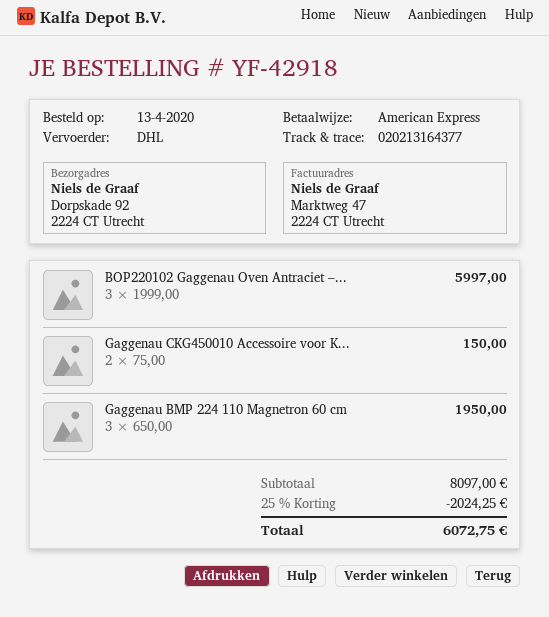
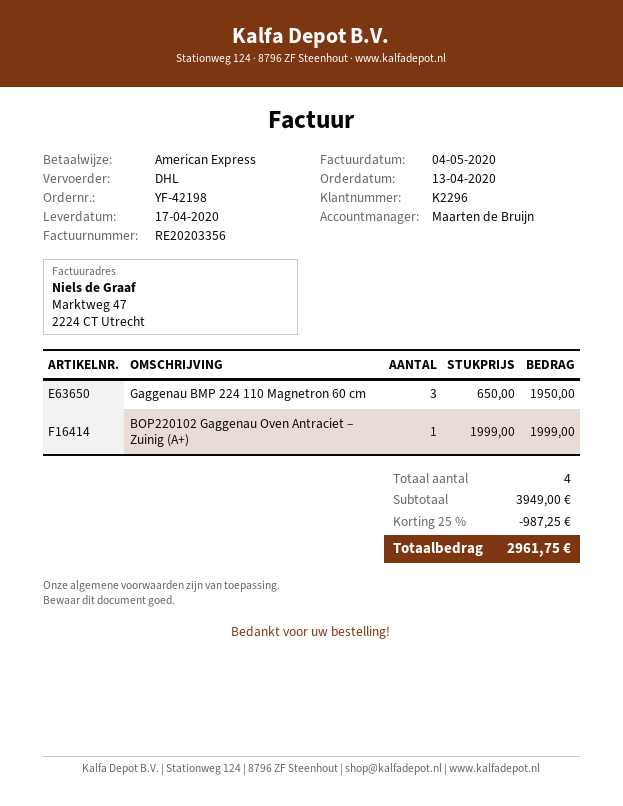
order number: YF-42918 -> YF-42198
BOP220102 Gaggenau Oven Antraciet –...: 3 x 1999.00 = 5997.00 -> 1 x 1999.00 = 1999.00
Gaggenau CKG450010 Accessoire voor K...: 2 x 75.00 = 150.00 -> none
subtotal: 8097.00 -> 3949.00
discount: 25% = 2024.25 -> 25% = 987.25
total: 6072.75 -> 2961.75

